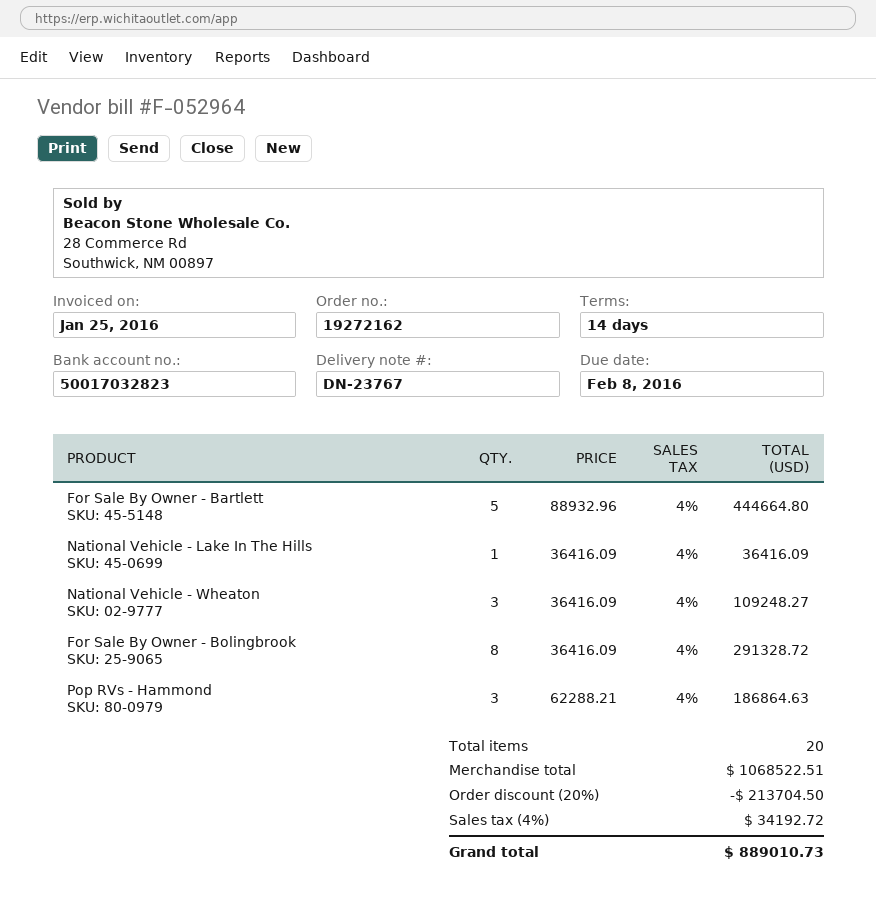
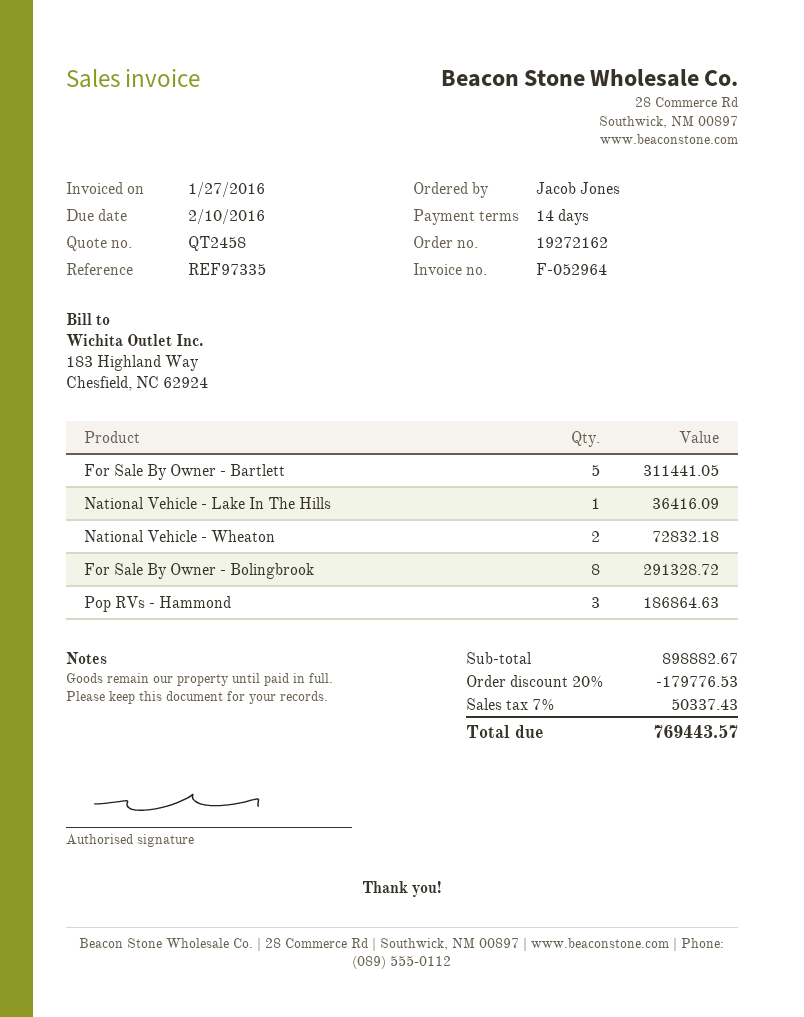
invoice date: 2016-01-25 -> 2016-01-27
due date: 2016-02-08 -> 2016-02-10
For Sale By Owner - Bartlett: 5 for 444664.80 -> 5 for 311441.05
National Vehicle - Wheaton: 3 for 109248.27 -> 2 for 72832.18
subtotal: 1068522.51 -> 898882.67
discount: 20% = 213704.50 -> 20% = 179776.53
tax: 4% = 34192.72 -> 7% = 50337.43
total: 889010.73 -> 769443.57

